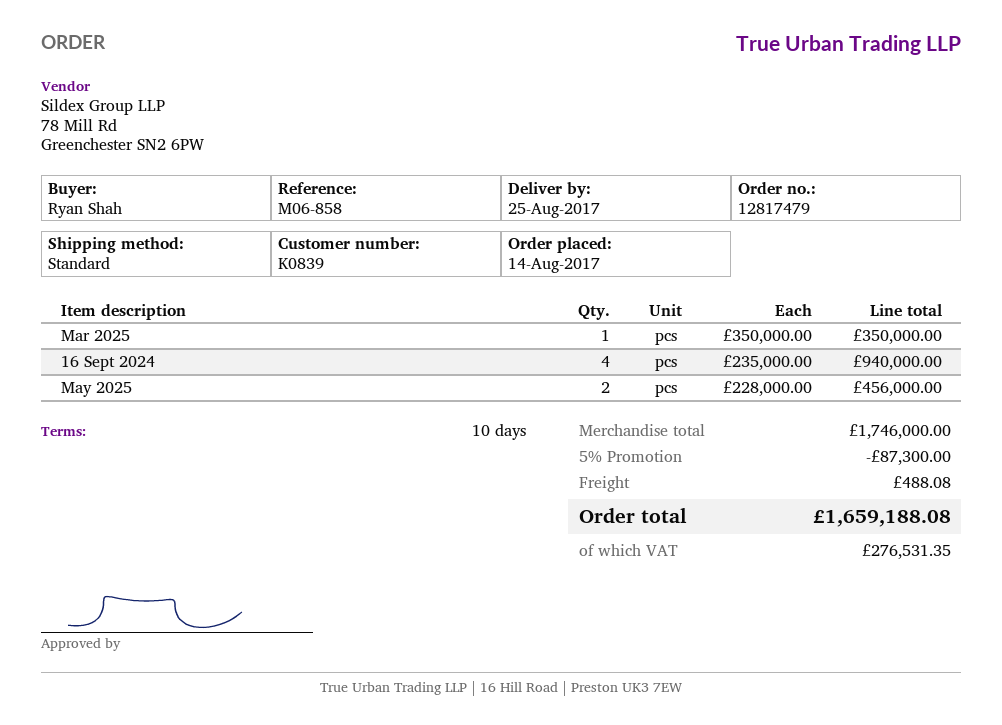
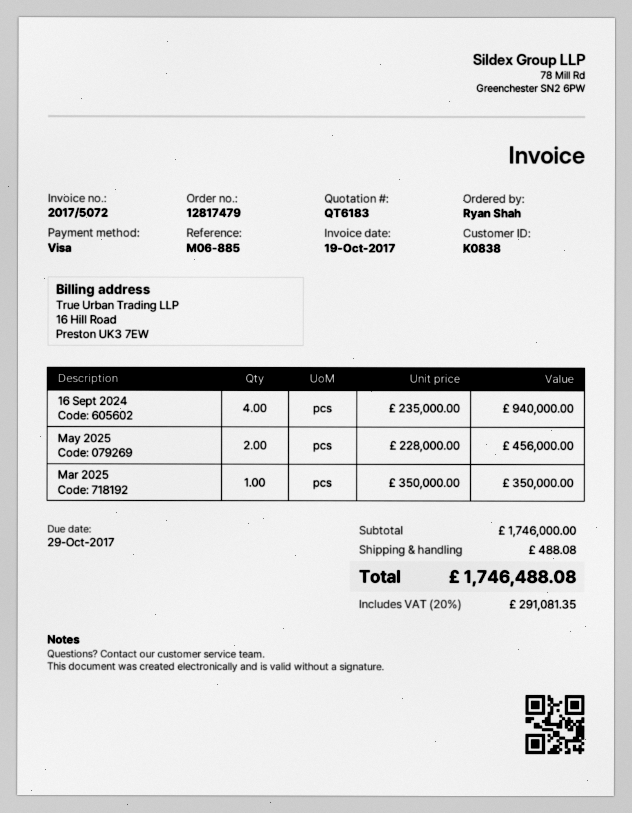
customer number: K0839 -> K0838
reference: M06-858 -> M06-885
discount: 5% = 87300.00 -> none
tax: 276531.35 -> 291081.35
total: 1659188.08 -> 1746488.08

